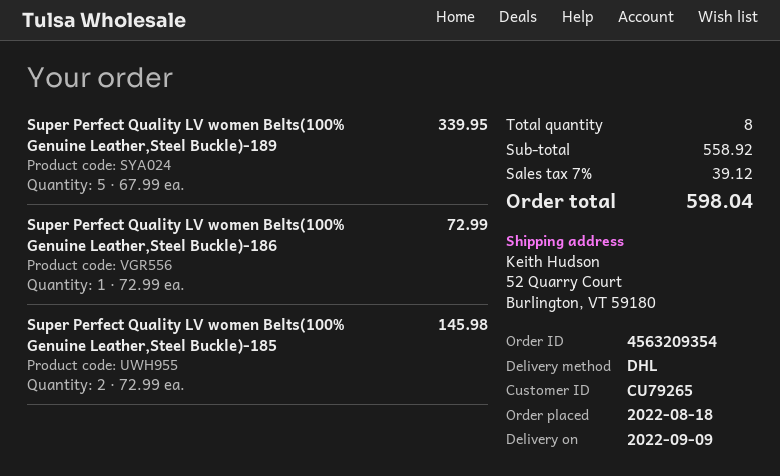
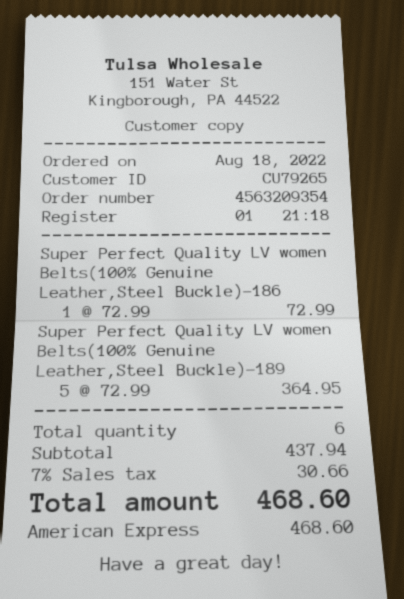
Super Perfect Quality LV women Belts(100% Genuine Leather,Steel Buckle)-189: 5 x 67.99 = 339.95 -> 5 x 72.99 = 364.95
Super Perfect Quality LV women Belts(100% Genuine Leather,Steel Buckle)-185: 2 x 72.99 = 145.98 -> none
total quantity: 8 -> 6
subtotal: 558.92 -> 437.94
tax: 7% = 39.12 -> 7% = 30.66
total: 598.04 -> 468.60

